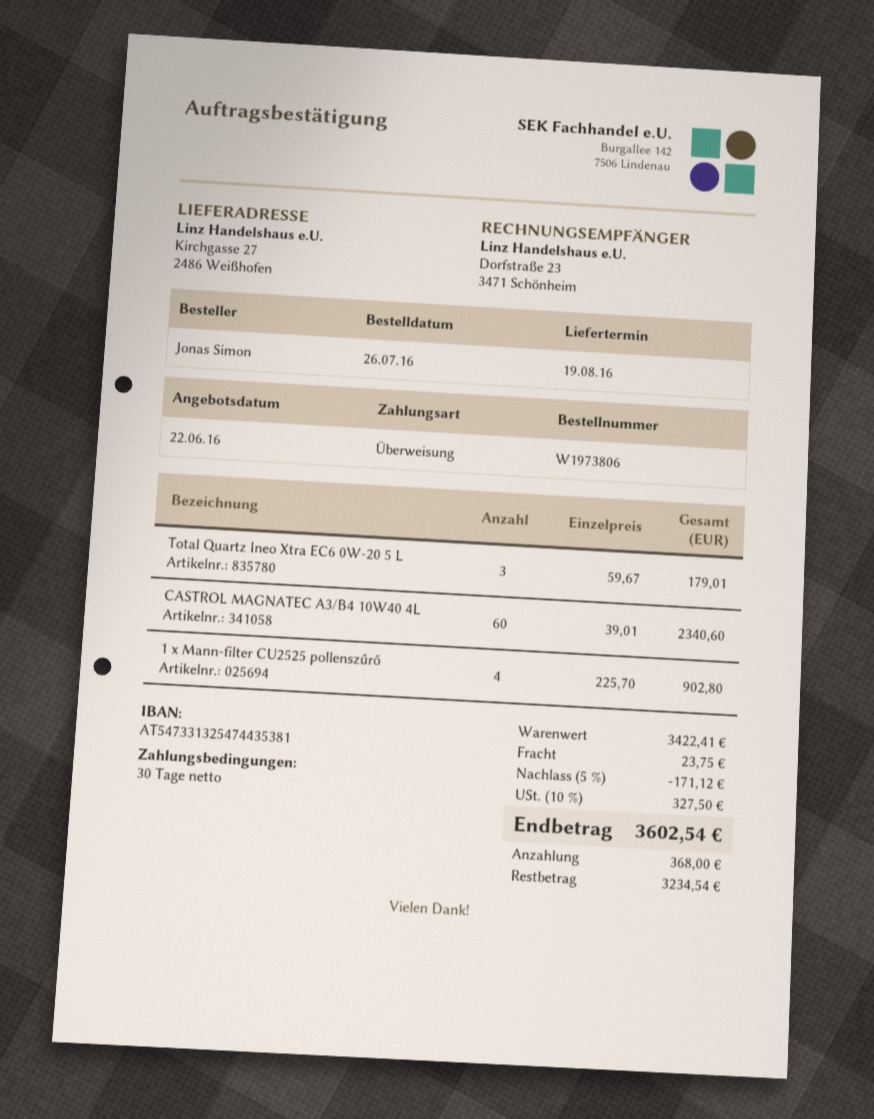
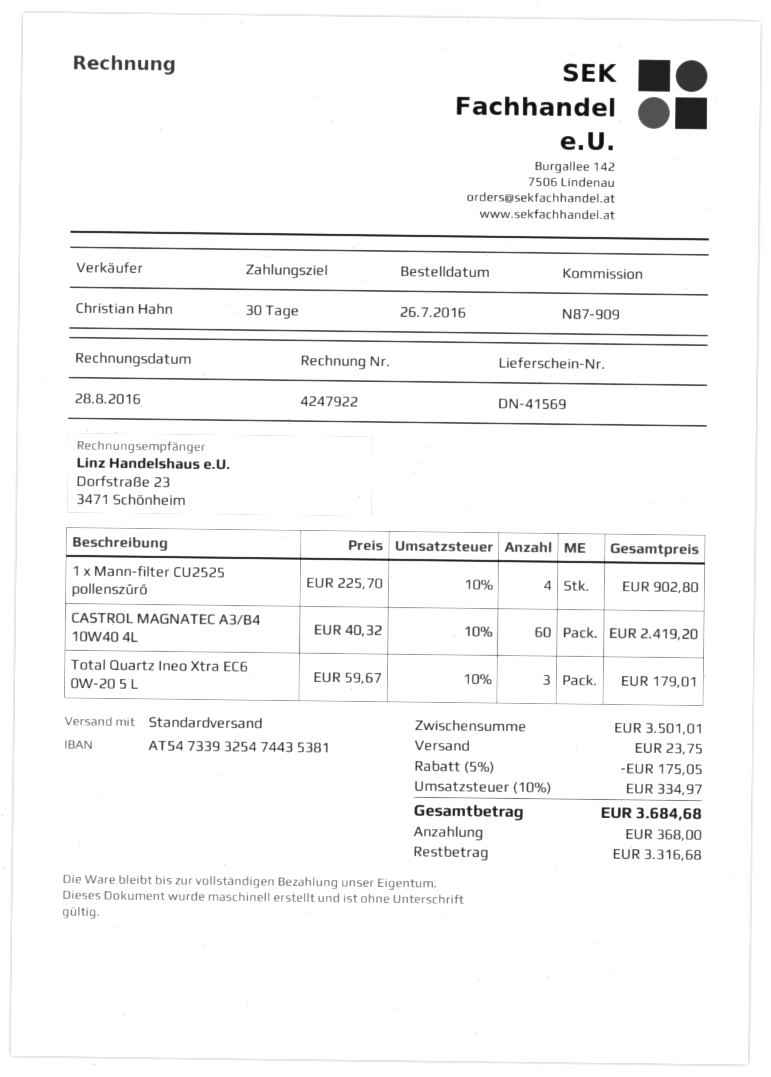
bank account: AT547331325474435381 -> AT547339325474435381
CASTROL MAGNATEC A3/B4 10W40 4L: 60 x 39.01 = 2340.60 -> 60 x 40.32 = 2419.20
subtotal: 3422.41 -> 3501.01
discount: 5% = 171.12 -> 5% = 175.05
tax: 10% = 327.50 -> 10% = 334.97
total: 3602.54 -> 3684.68
balance: 3234.54 -> 3316.68

